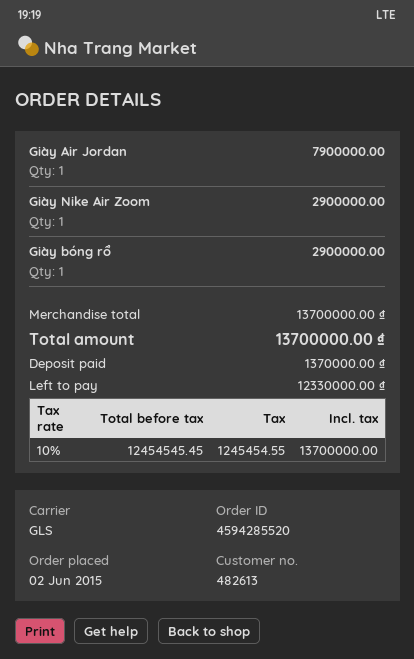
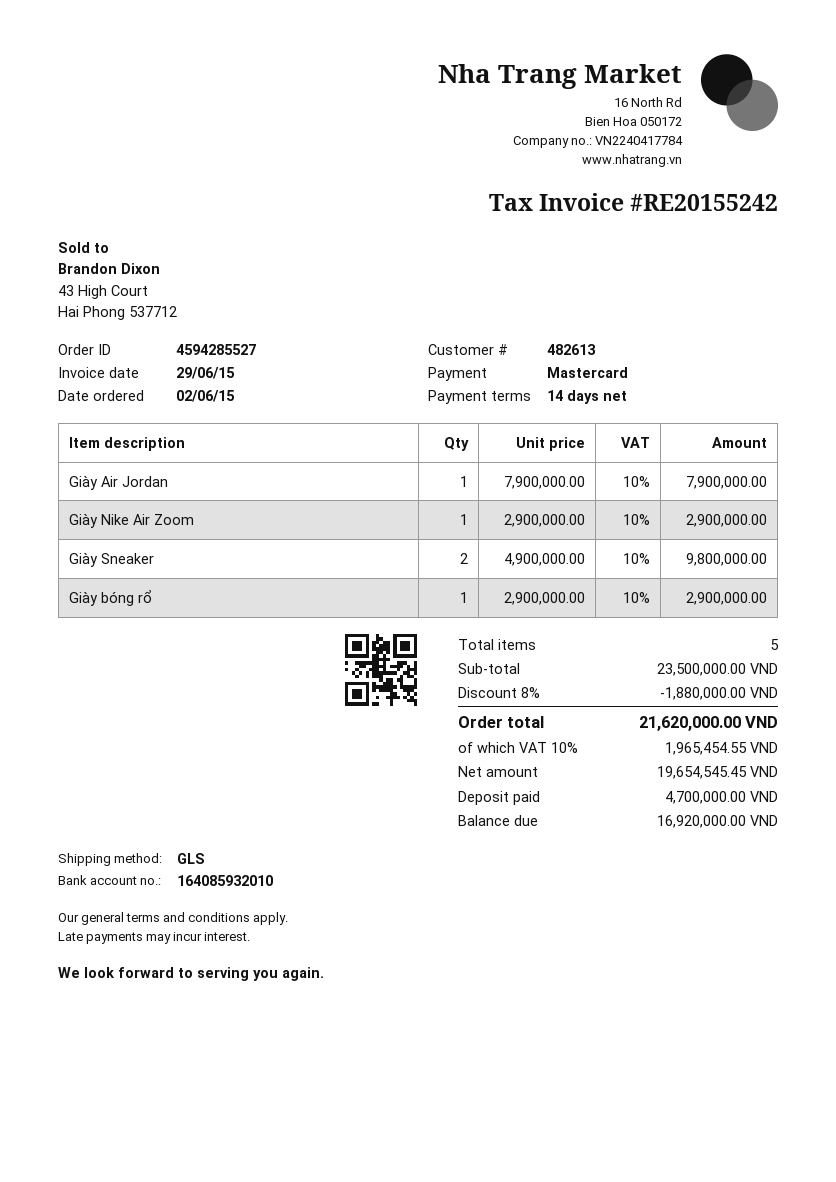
order number: 4594285520 -> 4594285527
Giày Sneaker: none -> 2 for 9800000.00
subtotal: 13700000.00 -> 23500000.00
discount: none -> 8% = 1880000.00
net: 12454545.45 -> 19654545.45
tax: 10% = 1245454.55 -> 10% = 1965454.55
total: 13700000.00 -> 21620000.00
deposit: 1370000.00 -> 4700000.00
balance: 12330000.00 -> 16920000.00

